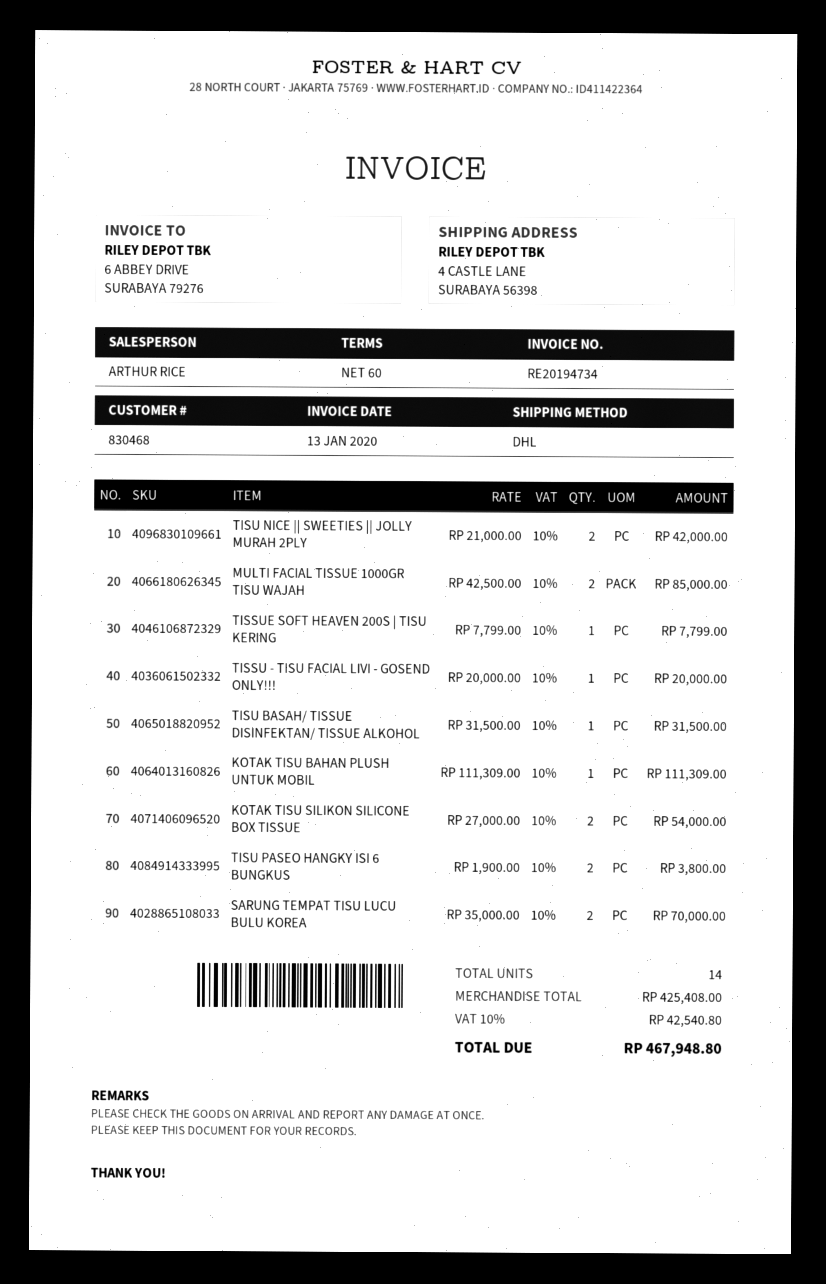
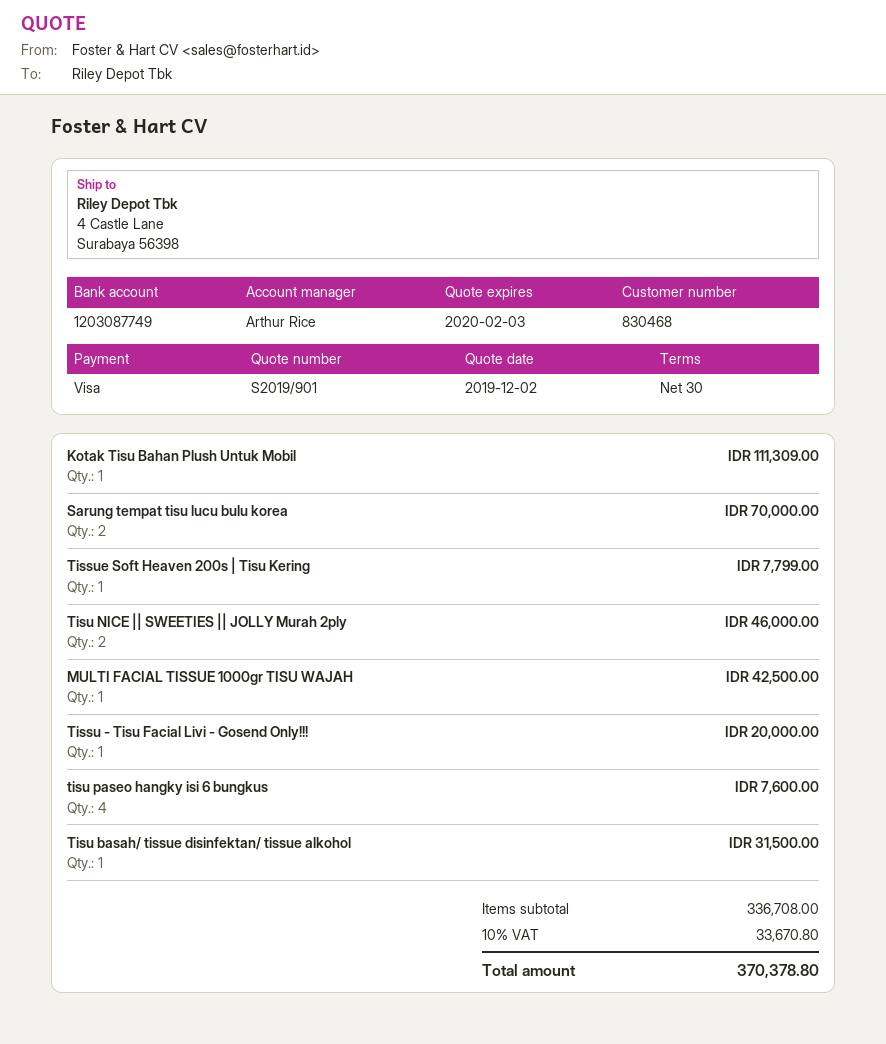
payment terms: 60 days -> 30 days
TISU NICE || SWEETIES || JOLLY MURAH 2PLY: 2 for 42000.00 -> 2 for 46000.00
MULTI FACIAL TISSUE 1000GR TISU WAJAH: 2 for 85000.00 -> 1 for 42500.00
KOTAK TISU SILIKON SILICONE BOX TISSUE: 2 for 54000.00 -> none
TISU PASEO HANGKY ISI 6 BUNGKUS: 2 for 3800.00 -> 4 for 7600.00
subtotal: 425408.00 -> 336708.00
tax: 10% = 42540.80 -> 10% = 33670.80
total: 467948.80 -> 370378.80

